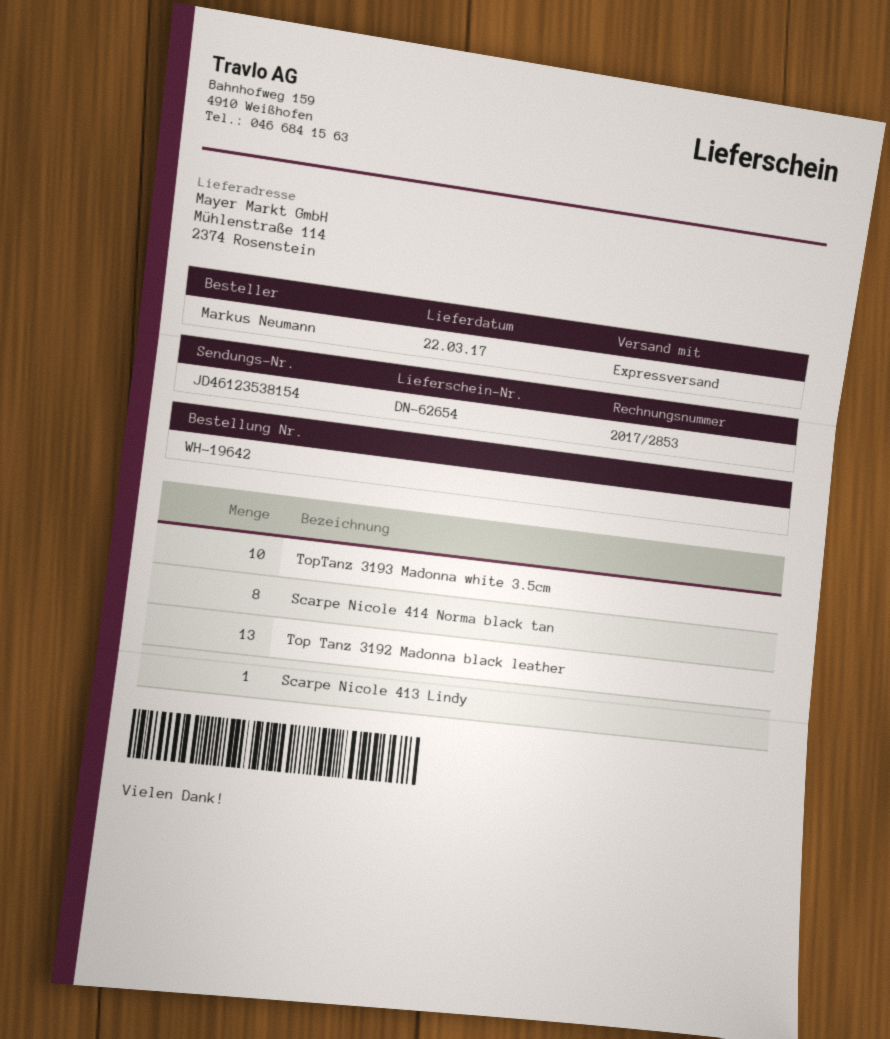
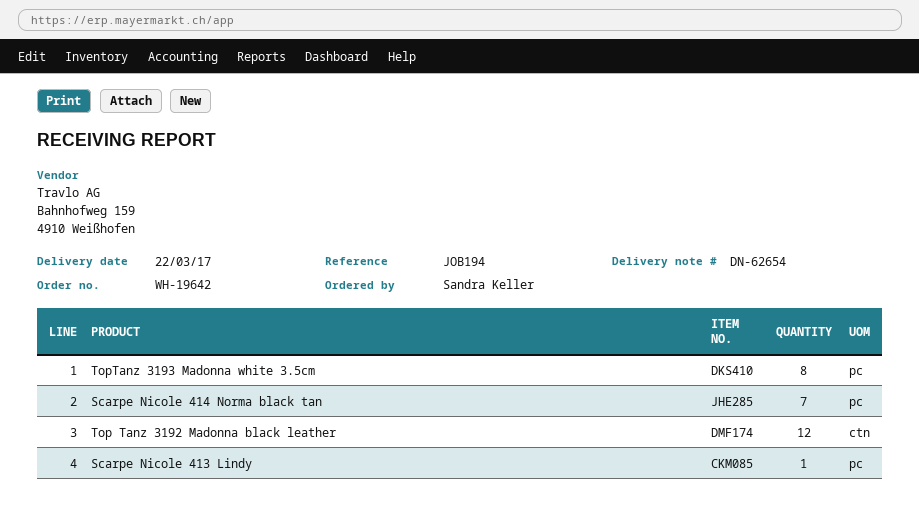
ordered by: Markus Neumann -> Sandra Keller
TopTanz 3193 Madonna white 3.5cm: 10 -> 8
Scarpe Nicole 414 Norma black tan: 8 -> 7
Top Tanz 3192 Madonna black leather: 13 -> 12

